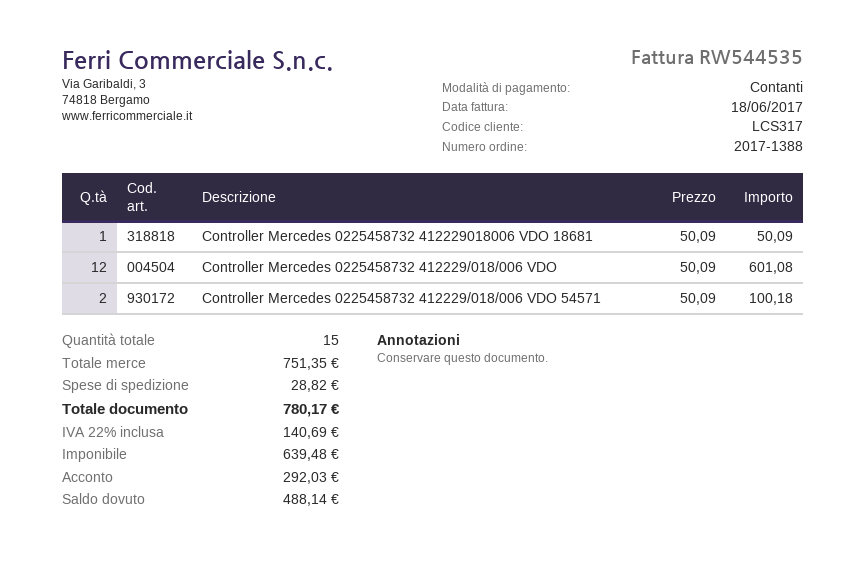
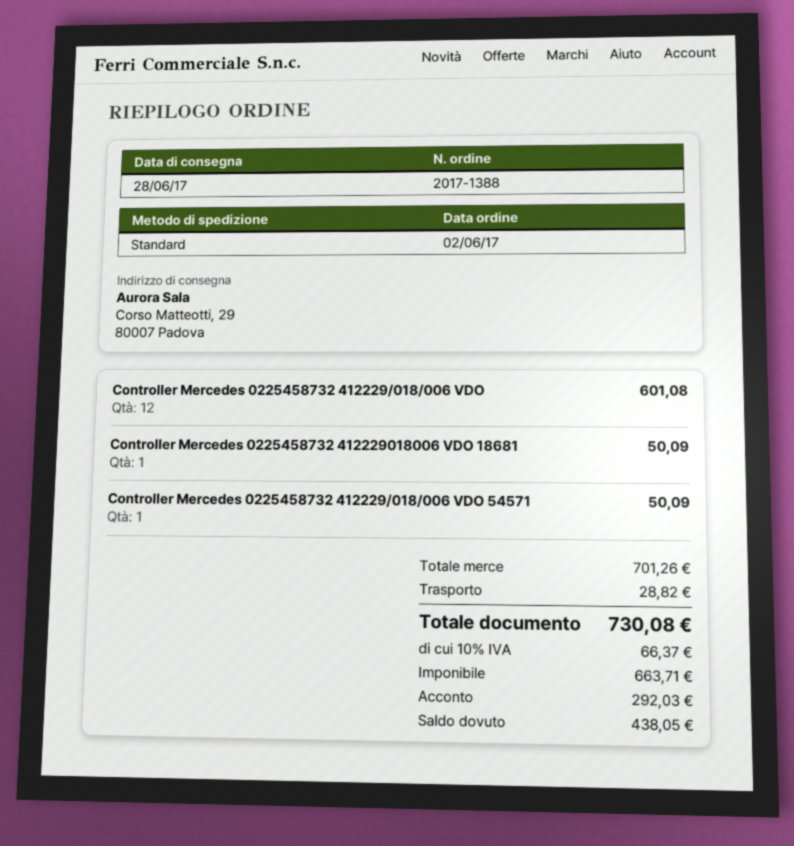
Controller Mercedes 0225458732 412229/018/006 VDO 54571: 2 for 100.18 -> 1 for 50.09
subtotal: 751.35 -> 701.26
net: 639.48 -> 663.71
tax: 22% = 140.69 -> 10% = 66.37
total: 780.17 -> 730.08
balance: 488.14 -> 438.05

